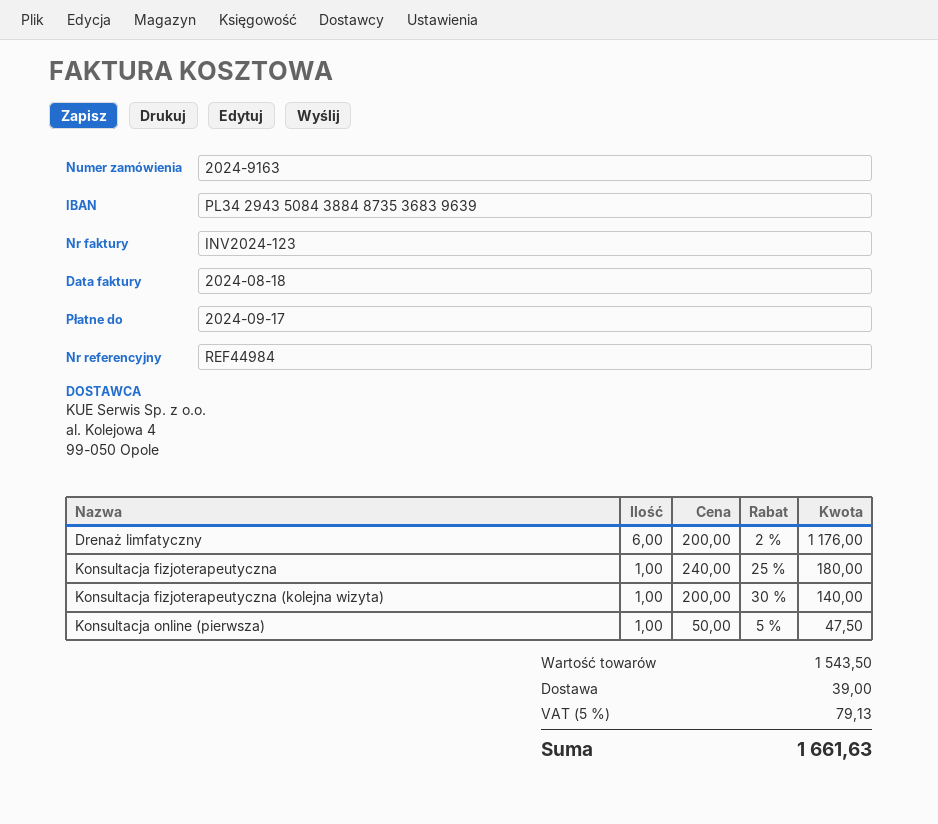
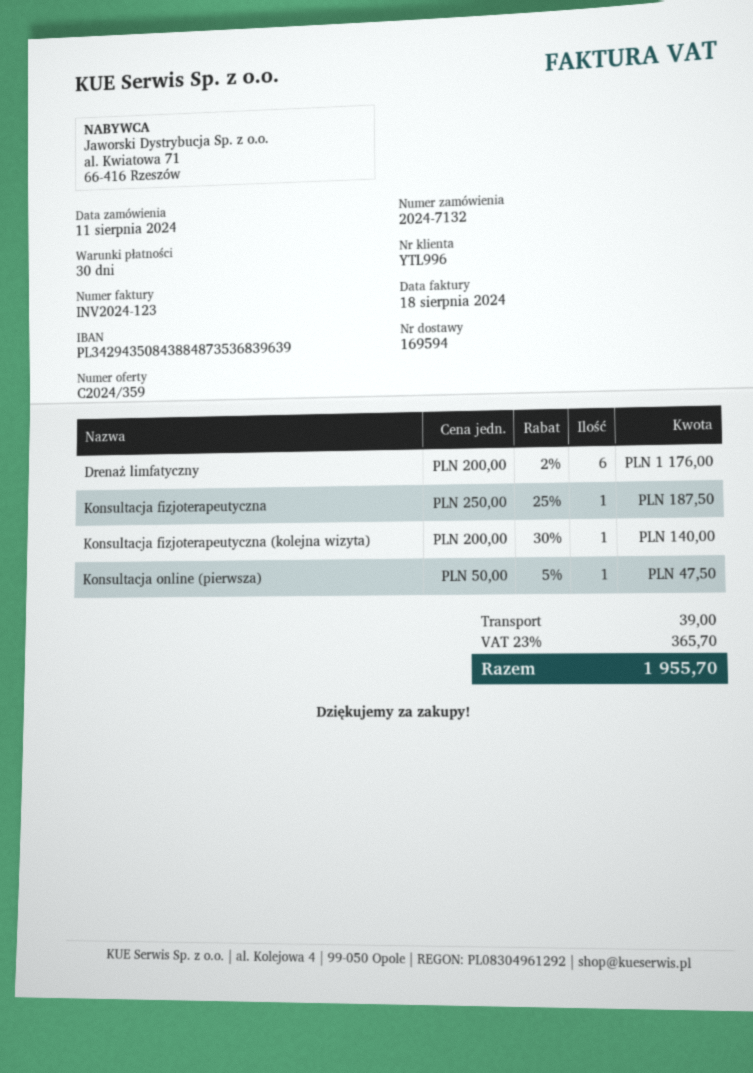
order number: 2024-9163 -> 2024-7132
Konsultacja fizjoterapeutyczna: 1 x 240.00 - 25% = 180.00 -> 1 x 250.00 - 25% = 187.50
tax: 5% = 79.13 -> 23% = 365.70
total: 1661.63 -> 1955.70

